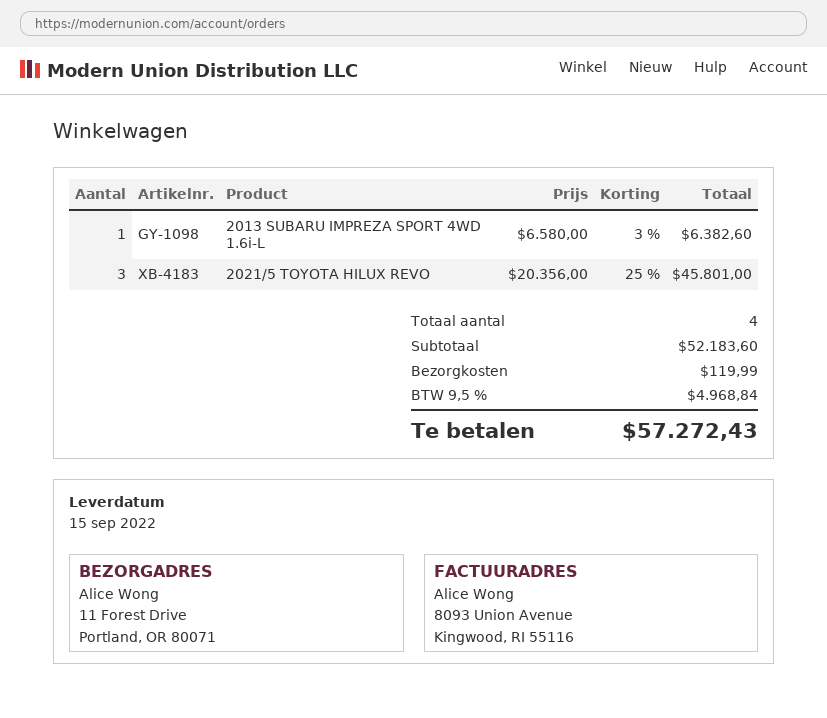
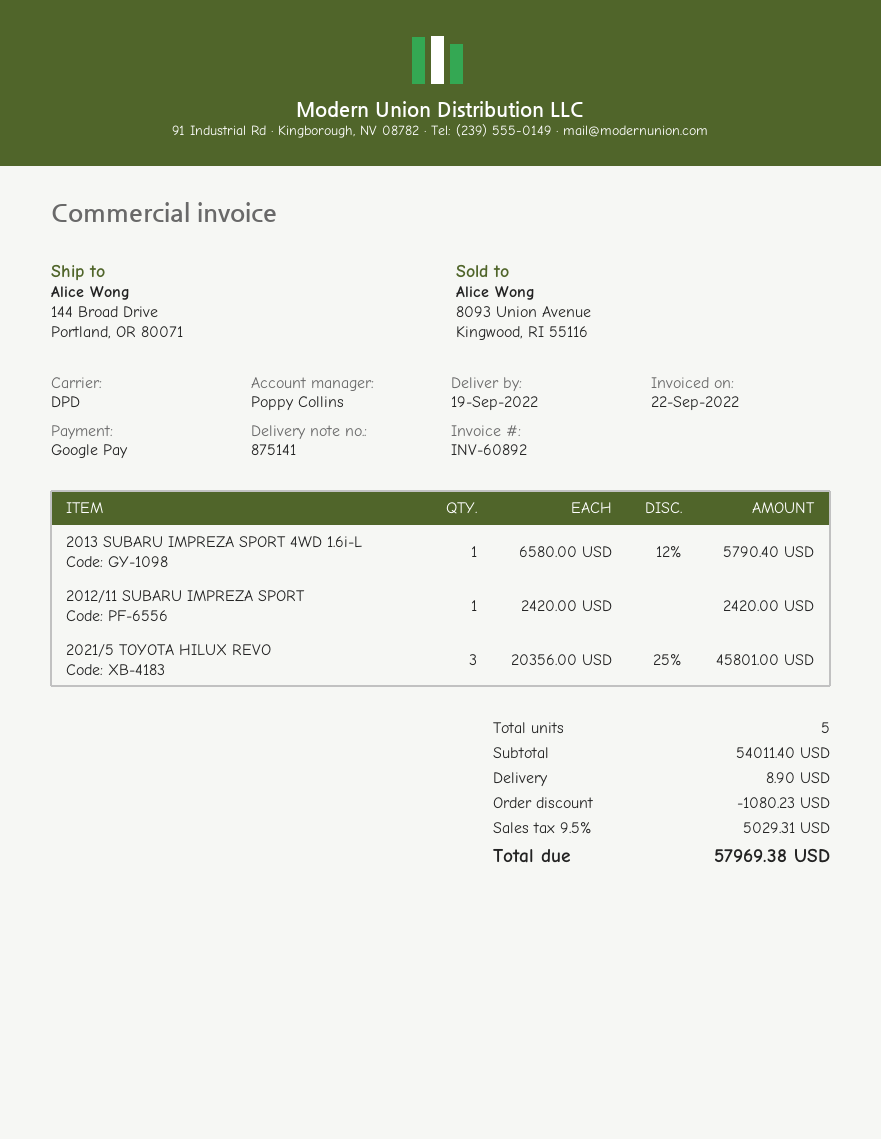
delivery date: 2022-09-15 -> 2022-09-19
ship to: 11 Forest Drive, Portland, OR 80071 -> 144 Broad Drive, Portland, OR 80071
2013 SUBARU IMPREZA SPORT 4WD 1.6i-L: 1 x 6580.00 - 3% = 6382.60 -> 1 x 6580.00 - 12% = 5790.40
2012/11 SUBARU IMPREZA SPORT: none -> 1 x 2420.00 = 2420.00
total quantity: 4 -> 5
subtotal: 52183.60 -> 54011.40
discount: none -> 1080.23
shipping: 119.99 -> 8.90
tax: 9.5% = 4968.84 -> 9.5% = 5029.31
total: 57272.43 -> 57969.38

